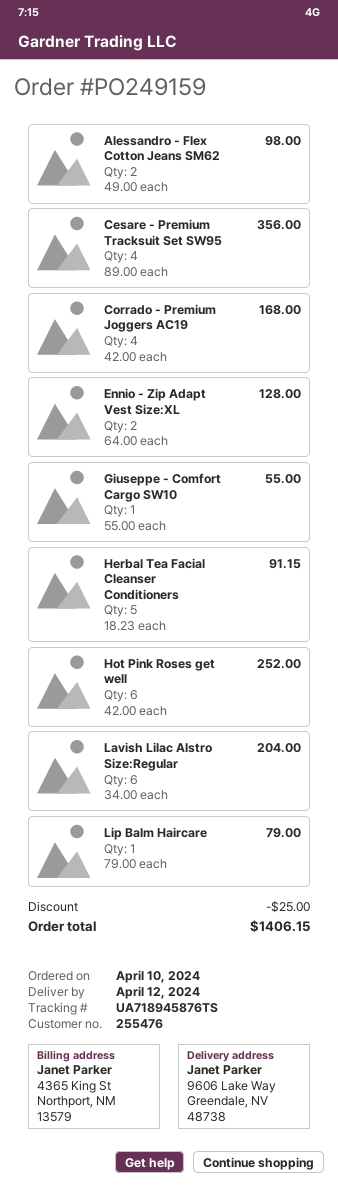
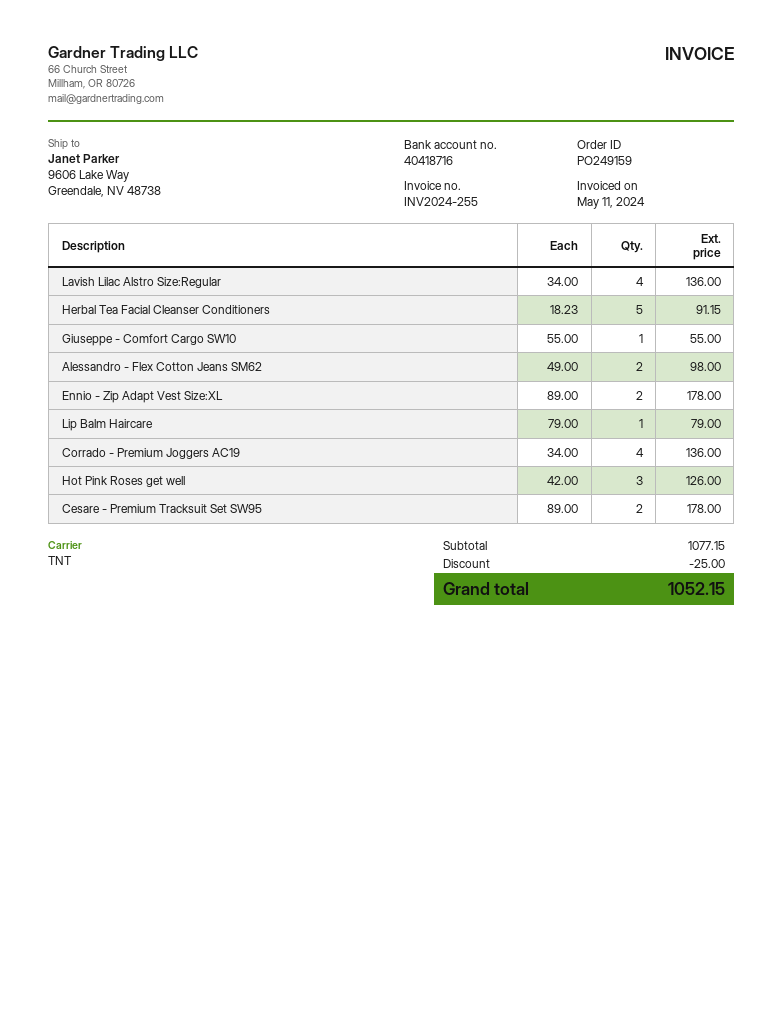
Cesare - Premium Tracksuit Set SW95: 4 x 89.00 = 356.00 -> 2 x 89.00 = 178.00
Corrado - Premium Joggers AC19: 4 x 42.00 = 168.00 -> 4 x 34.00 = 136.00
Ennio - Zip Adapt Vest Size:XL: 2 x 64.00 = 128.00 -> 2 x 89.00 = 178.00
Hot Pink Roses get well: 6 x 42.00 = 252.00 -> 3 x 42.00 = 126.00
Lavish Lilac Alstro Size:Regular: 6 x 34.00 = 204.00 -> 4 x 34.00 = 136.00
total: 1406.15 -> 1052.15

